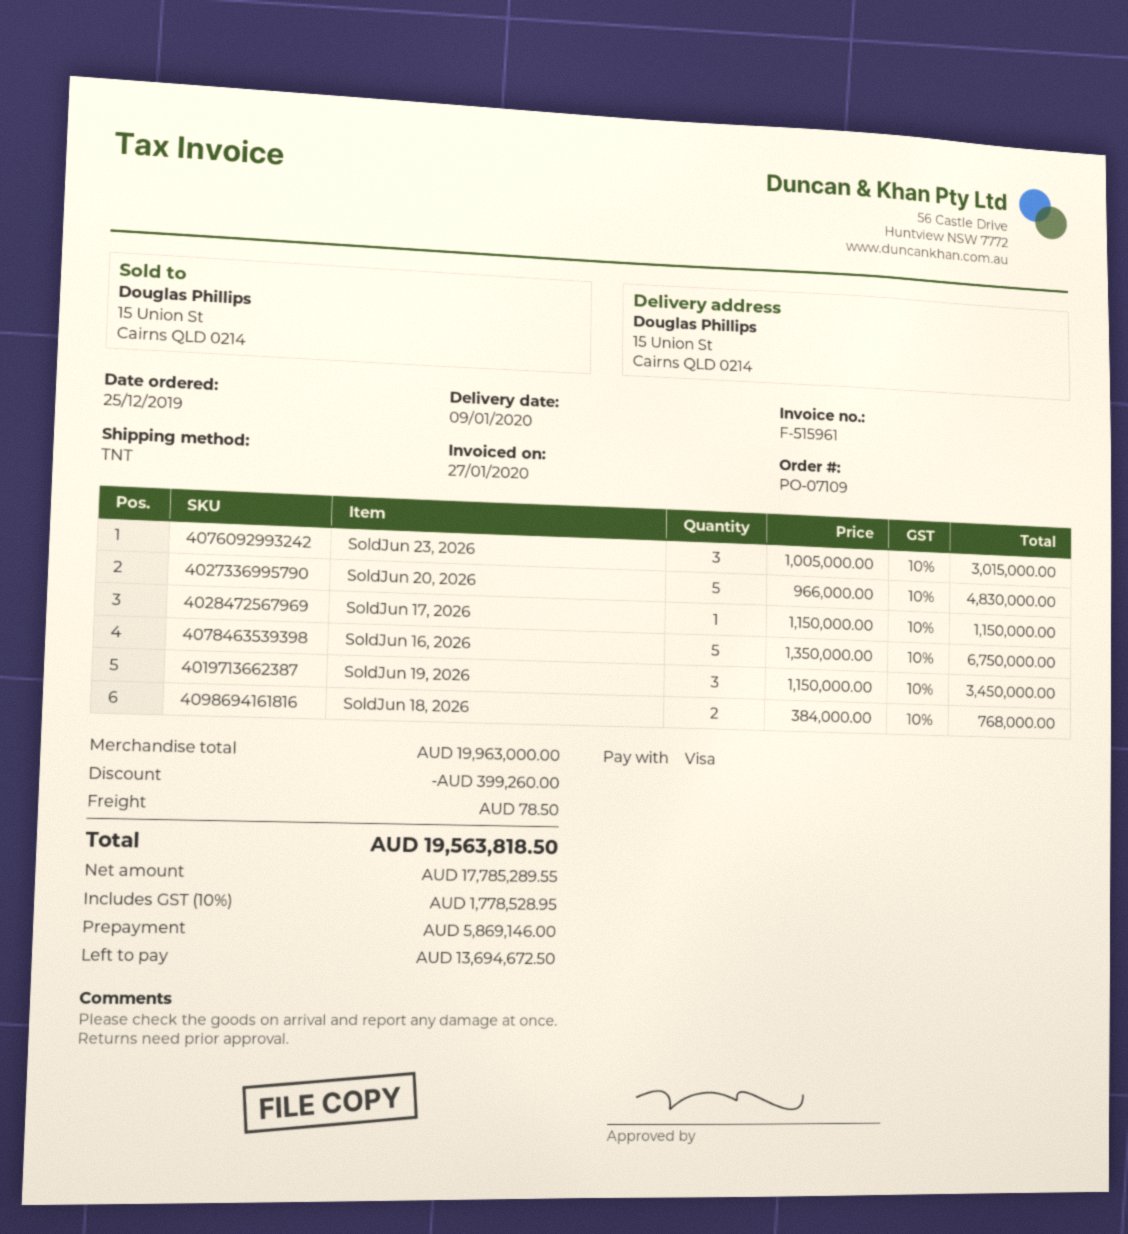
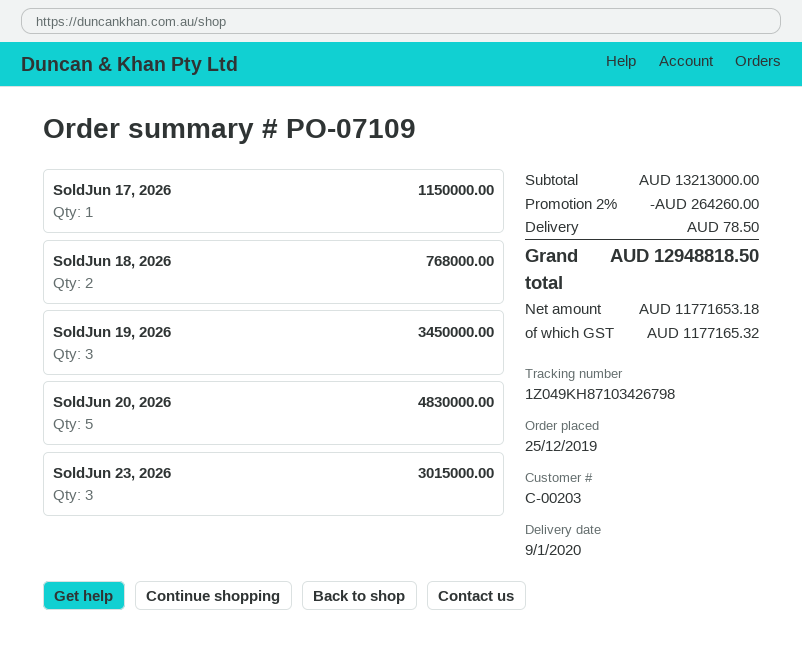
SoldJun 16, 2026: 5 for 6750000.00 -> none
subtotal: 19963000.00 -> 13213000.00
discount: 399260.00 -> 264260.00
net: 17785289.55 -> 11771653.18
tax: 1778528.95 -> 1177165.32
total: 19563818.50 -> 12948818.50

